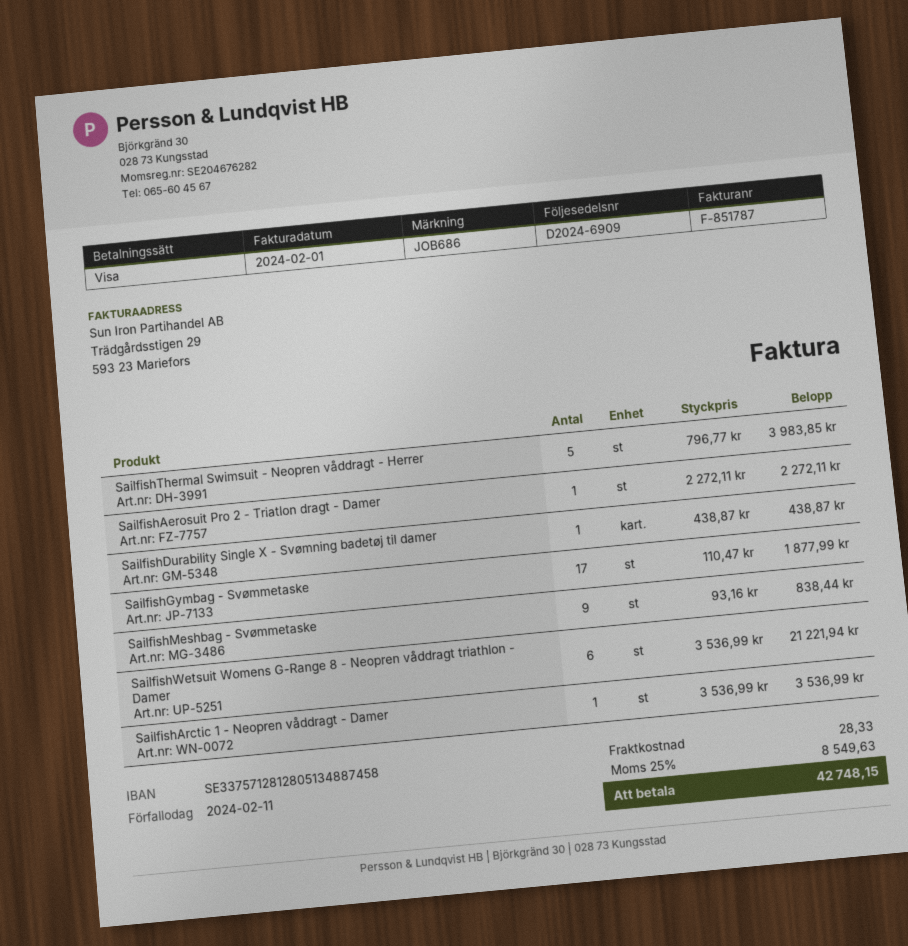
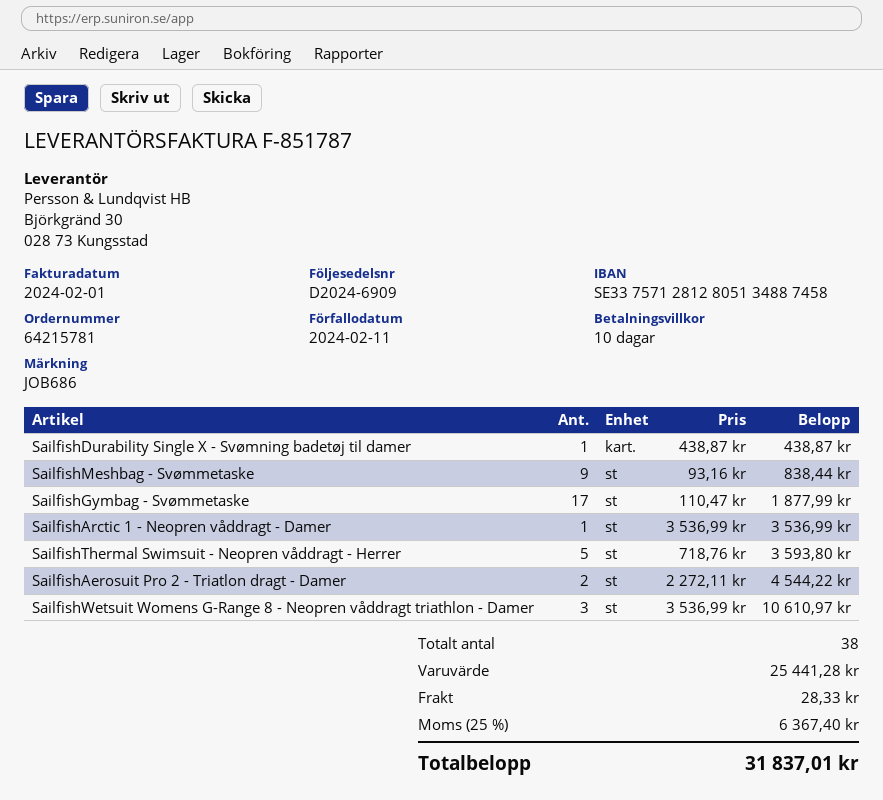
SailfishThermal Swimsuit - Neopren våddragt - Herrer: 5 x 796.77 = 3983.85 -> 5 x 718.76 = 3593.80
SailfishAerosuit Pro 2 - Triatlon dragt - Damer: 1 x 2272.11 = 2272.11 -> 2 x 2272.11 = 4544.22
SailfishWetsuit Womens G-Range 8 - Neopren våddragt triathlon - Damer: 6 x 3536.99 = 21221.94 -> 3 x 3536.99 = 10610.97
tax: 25% = 8549.63 -> 25% = 6367.40
total: 42748.15 -> 31837.01

